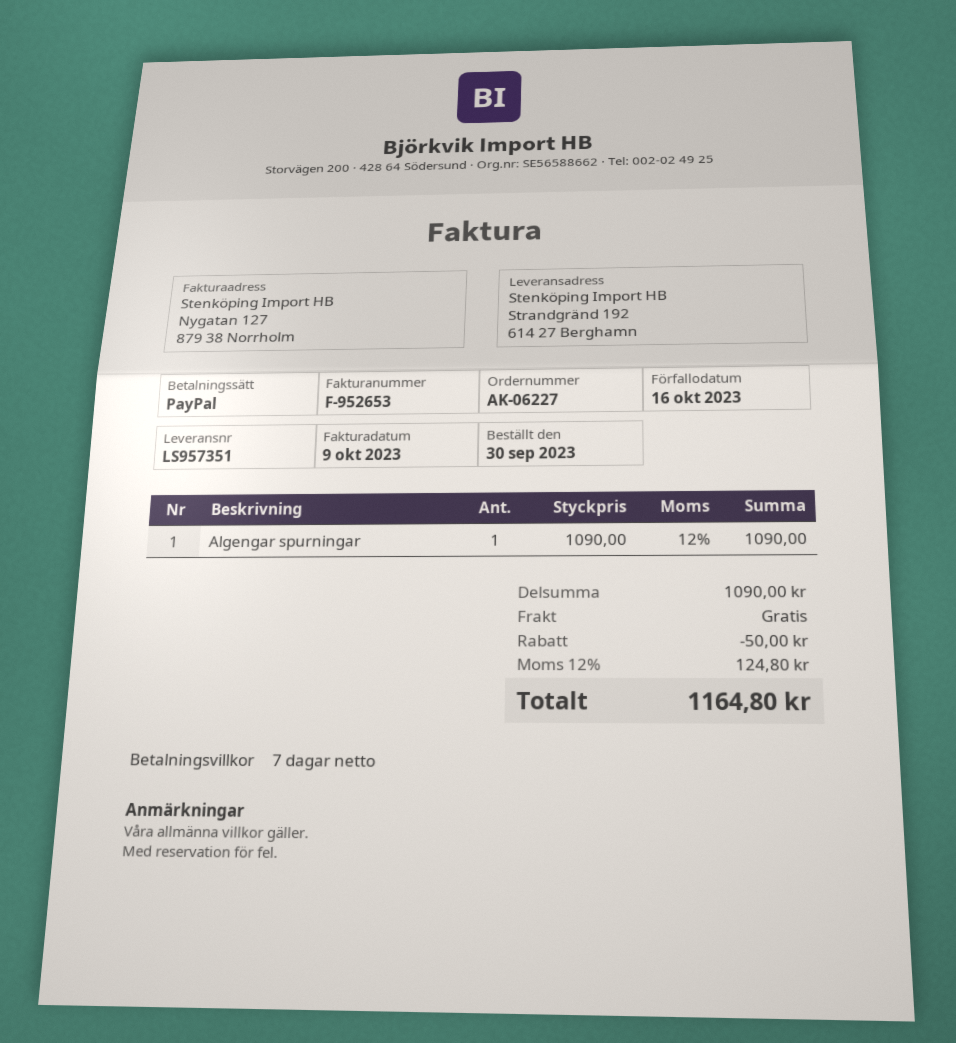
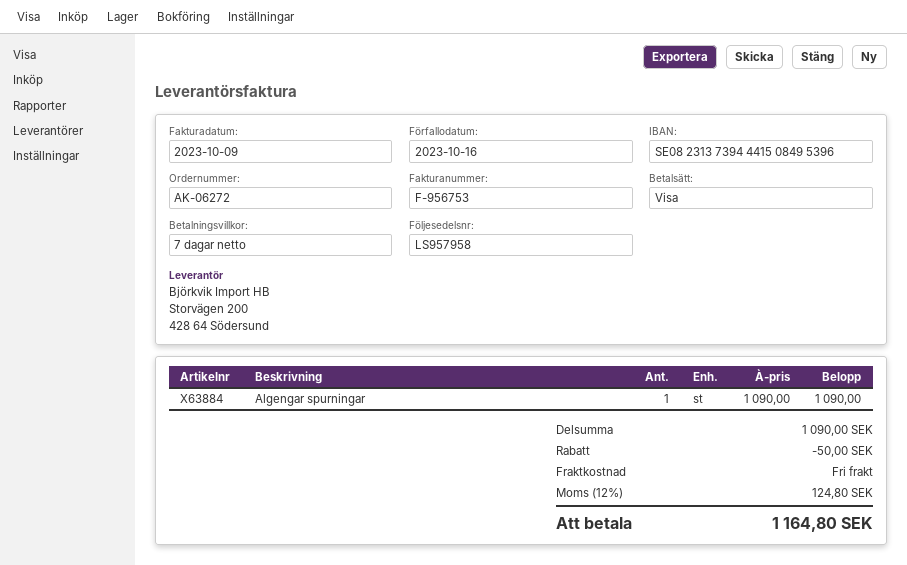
order number: AK-06227 -> AK-06272
delivery note number: LS957351 -> LS957958
invoice number: F-952653 -> F-956753
payment method: PayPal -> Visa

